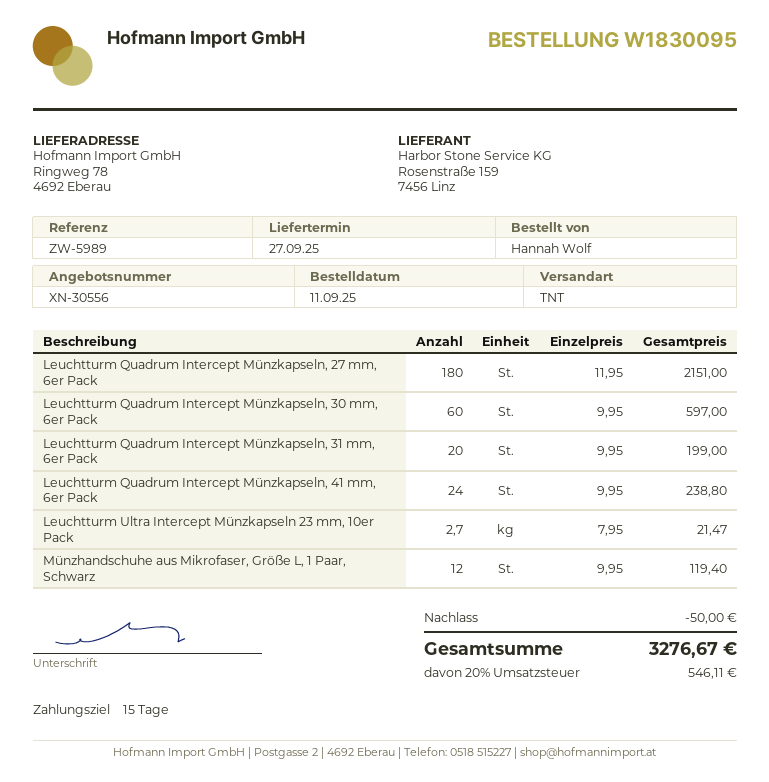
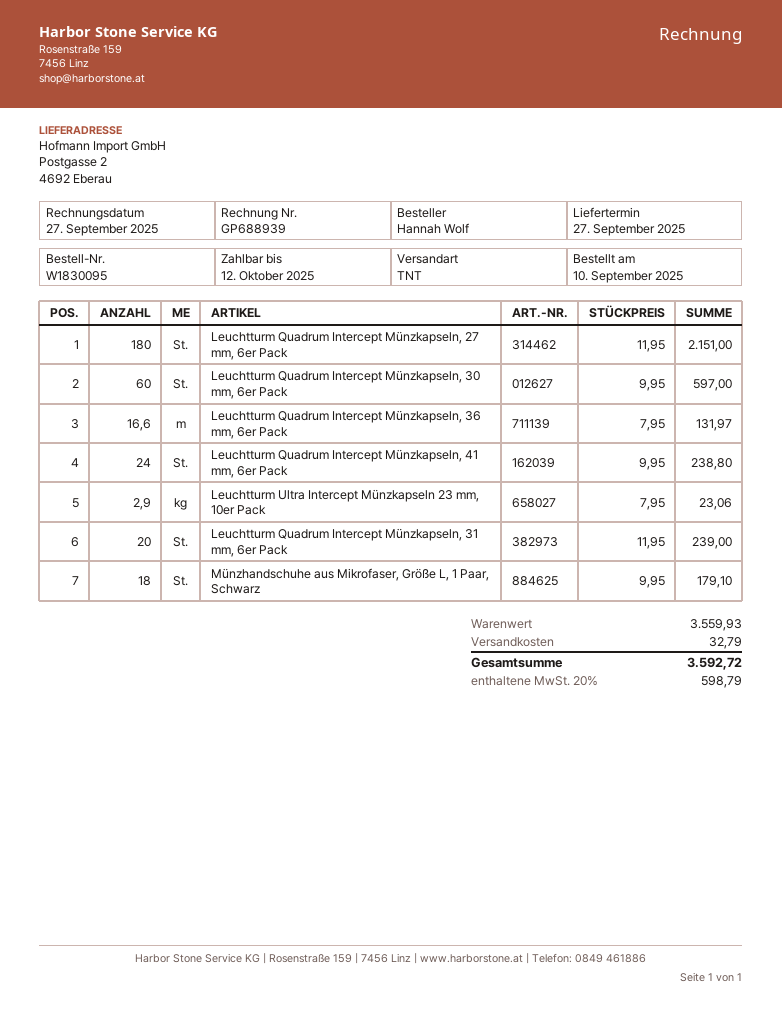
order date: 2025-09-11 -> 2025-09-10
ship to: Ringweg 78, 4692 Eberau -> Postgasse 2, 4692 Eberau
Leuchtturm Quadrum Intercept Münzkapseln, 31 mm, 6er Pack: 20 x 9.95 = 199.00 -> 20 x 11.95 = 239.00
Leuchtturm Ultra Intercept Münzkapseln 23 mm, 10er Pack: 2.7 x 7.95 = 21.47 -> 2.9 x 7.95 = 23.06
Münzhandschuhe aus Mikrofaser, Größe L, 1 Paar, Schwarz: 12 x 9.95 = 119.40 -> 18 x 9.95 = 179.10
Leuchtturm Quadrum Intercept Münzkapseln, 36 mm, 6er Pack: none -> 16.6 x 7.95 = 131.97
discount: 50.00 -> none
shipping: none -> 32.79
tax: 20% = 546.11 -> 20% = 598.79
total: 3276.67 -> 3592.72

